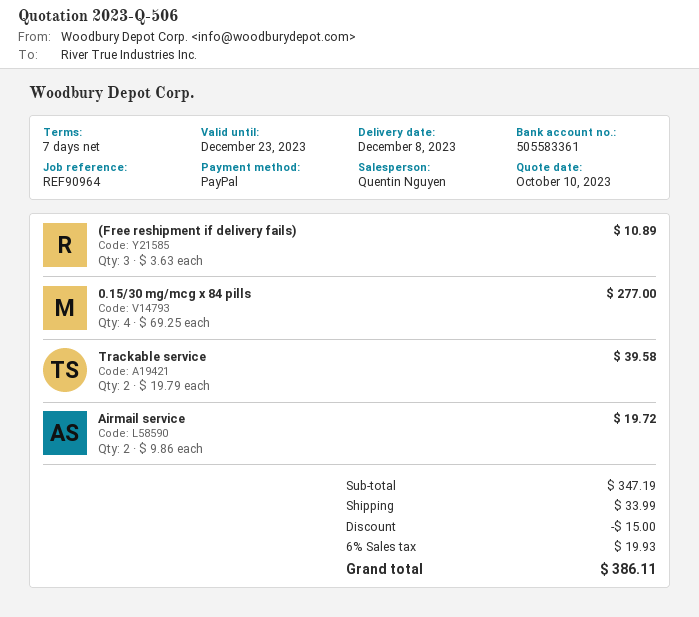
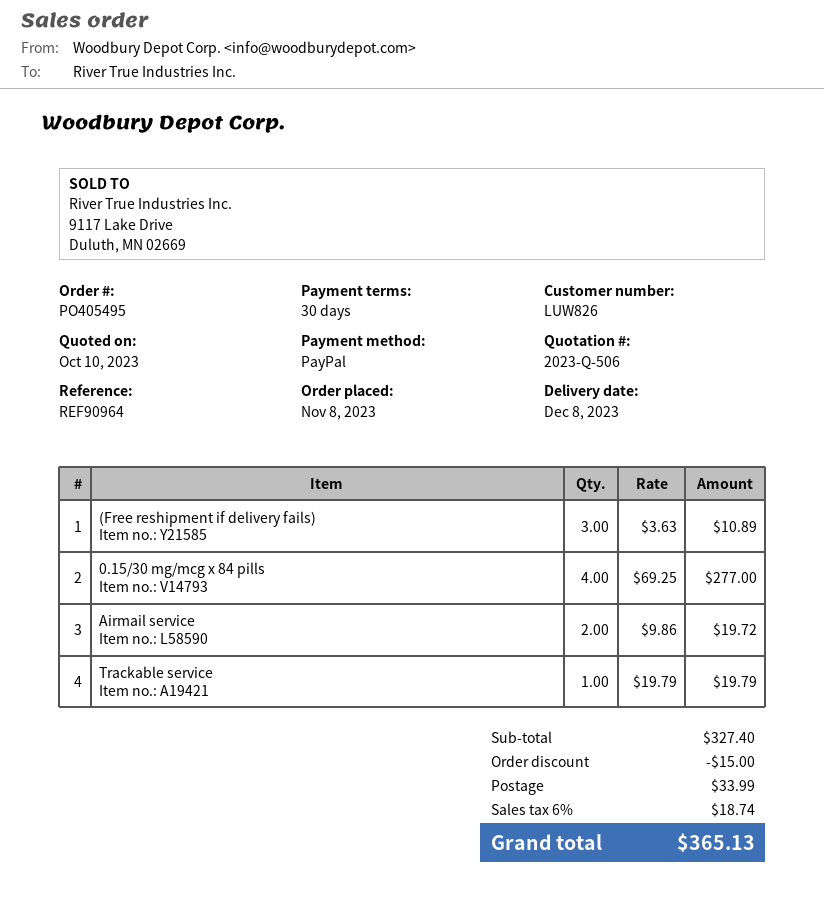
payment terms: 7 days -> 30 days
Trackable service: 2 x 19.79 = 39.58 -> 1 x 19.79 = 19.79
subtotal: 347.19 -> 327.40
tax: 6% = 19.93 -> 6% = 18.74
total: 386.11 -> 365.13

